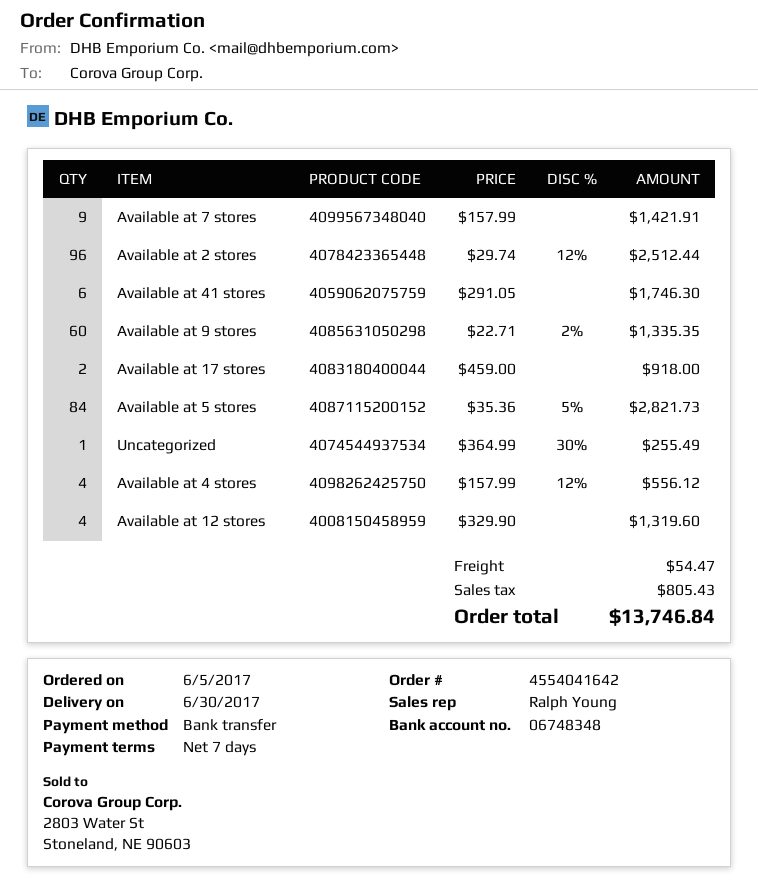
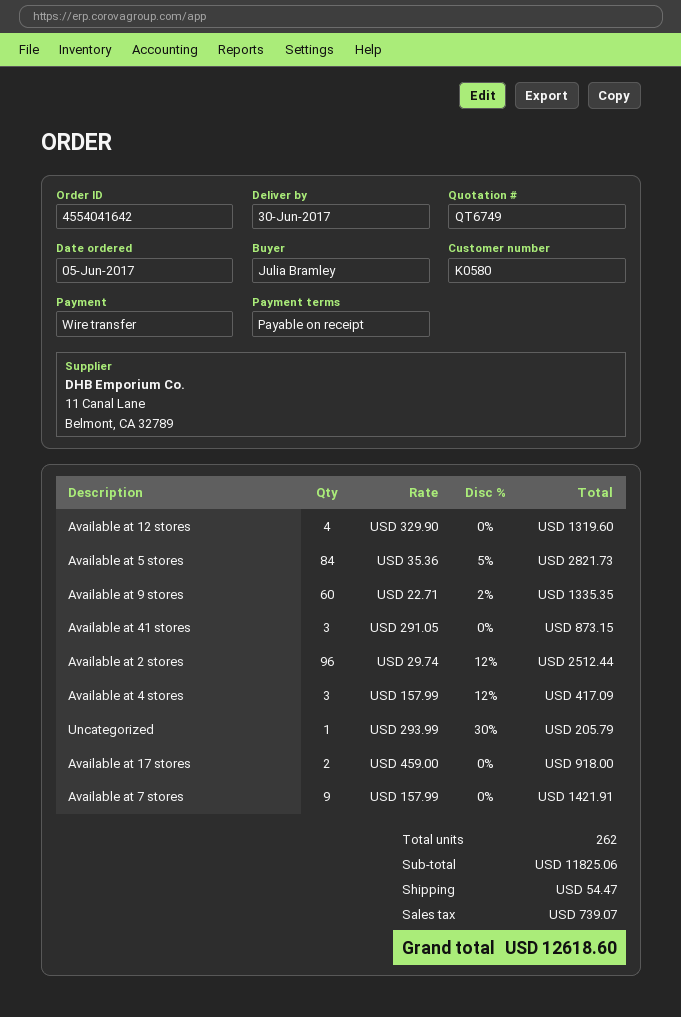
payment terms: 7 days -> on receipt
Available at 41 stores: 6 x 291.05 = 1746.30 -> 3 x 291.05 = 873.15
Uncategorized: 1 x 364.99 - 30% = 255.49 -> 1 x 293.99 - 30% = 205.79
Available at 4 stores: 4 x 157.99 - 12% = 556.12 -> 3 x 157.99 - 12% = 417.09
tax: 805.43 -> 739.07
total: 13746.84 -> 12618.60

